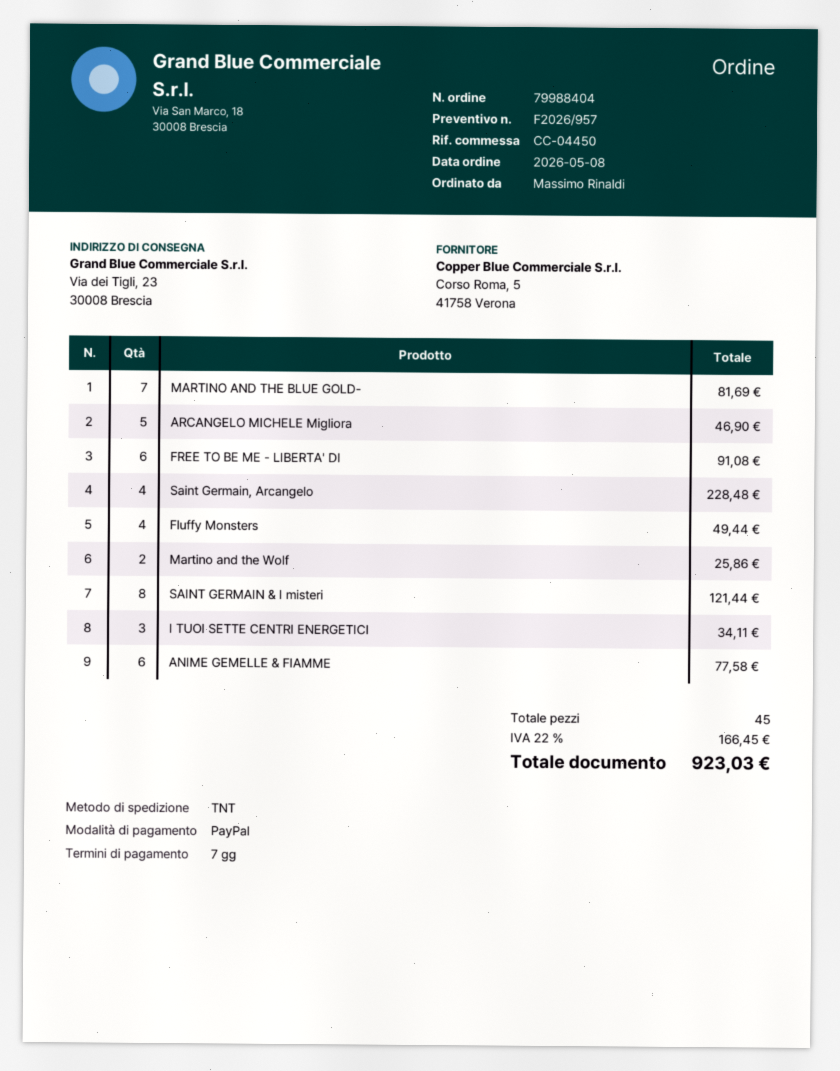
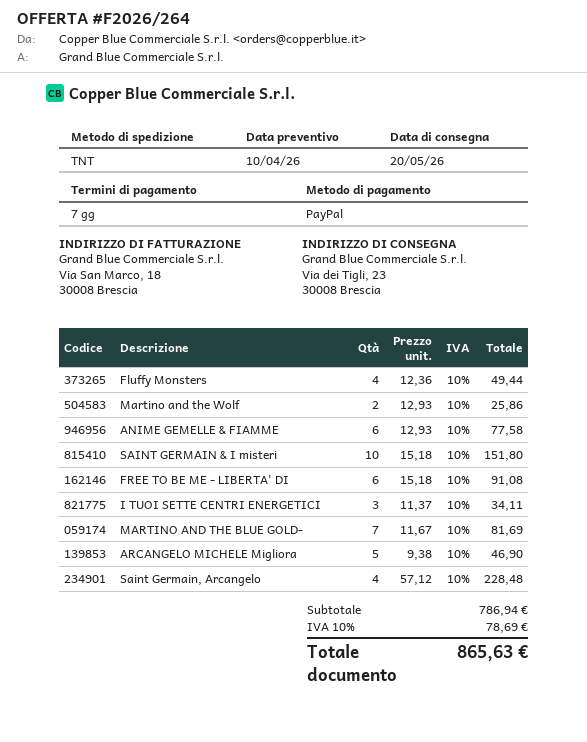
quote number: F2026/957 -> F2026/264
SAINT GERMAIN & I misteri: 8 for 121.44 -> 10 for 151.80
tax: 22% = 166.45 -> 10% = 78.69
total: 923.03 -> 865.63

